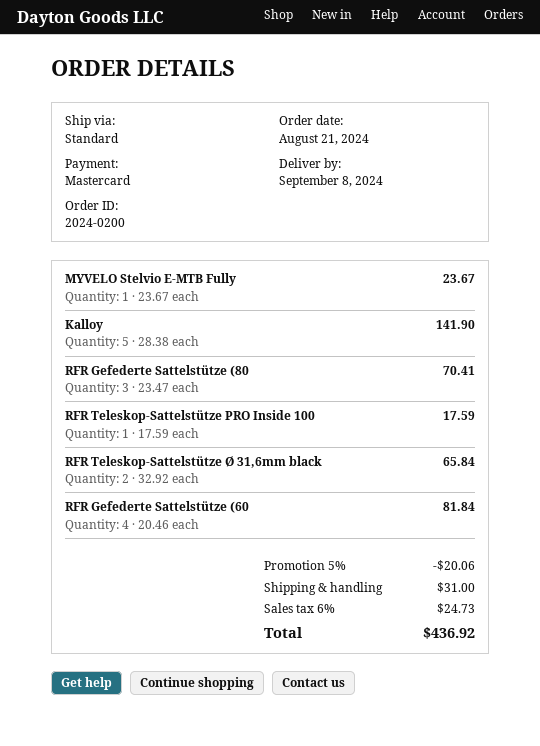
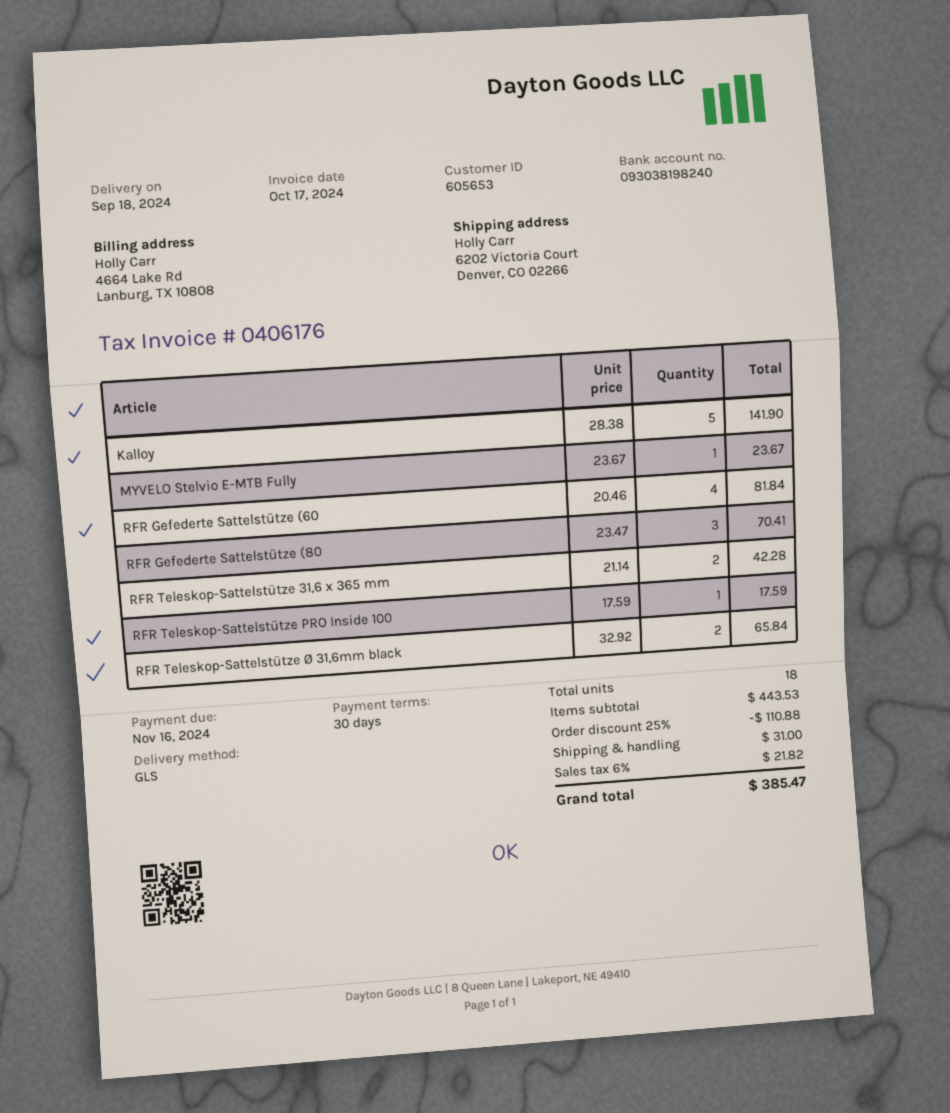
delivery date: 2024-09-08 -> 2024-09-18
shipping method: standard -> GLS
RFR Teleskop-Sattelstütze 31,6 x 365 mm: none -> 2 x 21.14 = 42.28
discount: 5% = 20.06 -> 25% = 110.88
tax: 6% = 24.73 -> 6% = 21.82
total: 436.92 -> 385.47

